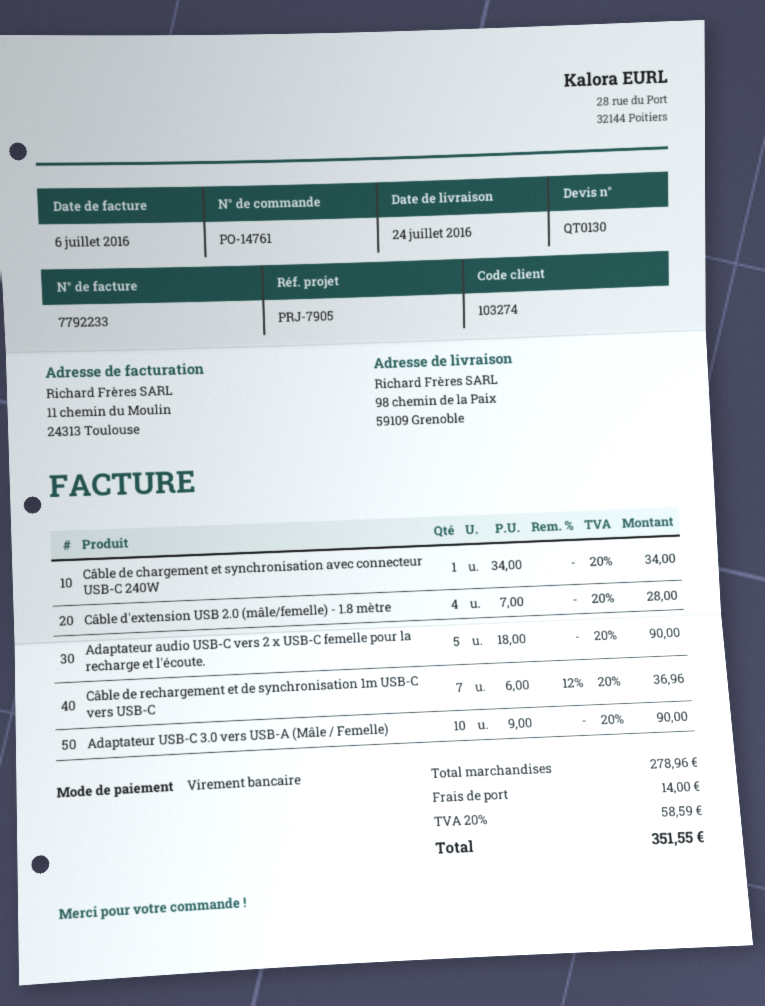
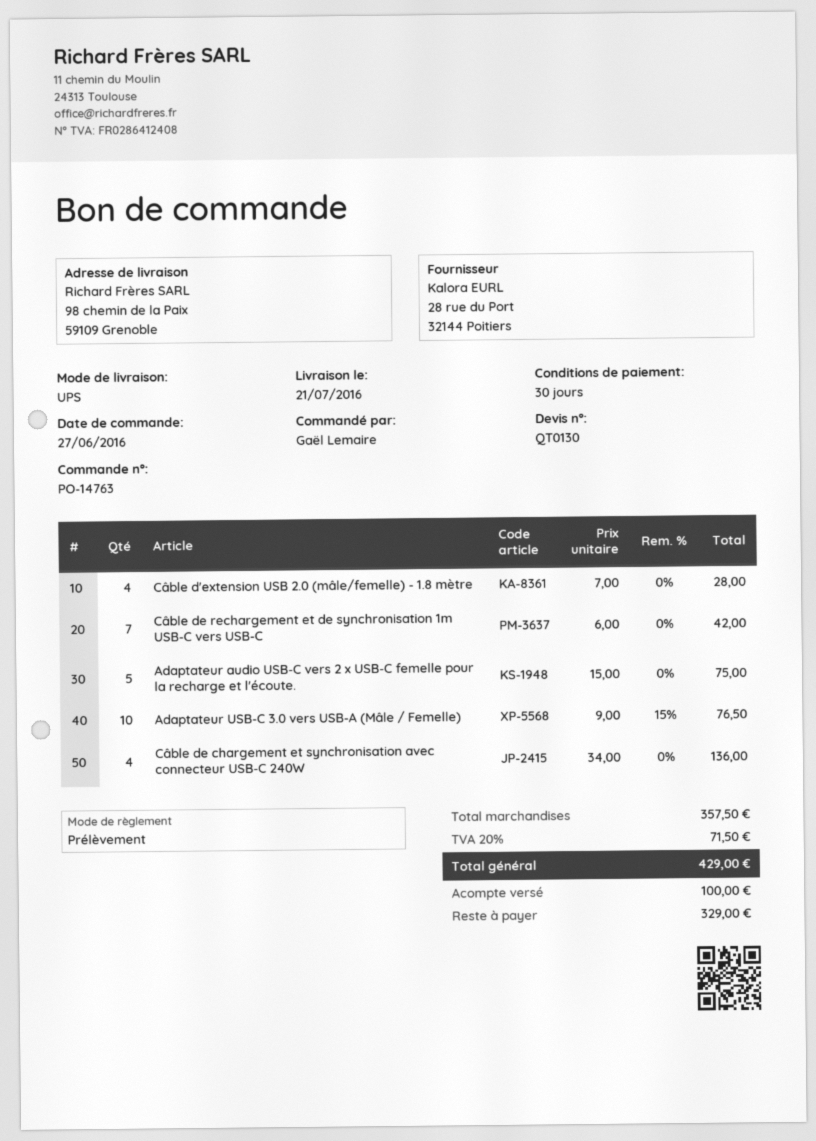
order number: PO-14761 -> PO-14763
delivery date: 2016-07-24 -> 2016-07-21
payment method: bank transfer -> direct debit
Câble de chargement et synchronisation avec connecteur USB-C 240W: 1 x 34.00 = 34.00 -> 4 x 34.00 = 136.00
Adaptateur audio USB-C vers 2 x USB-C femelle pour la recharge et l'écoute.: 5 x 18.00 = 90.00 -> 5 x 15.00 = 75.00
Câble de rechargement et de synchronisation 1m USB-C vers USB-C: 7 x 6.00 - 12% = 36.96 -> 7 x 6.00 = 42.00
Adaptateur USB-C 3.0 vers USB-A (Mâle / Femelle): 10 x 9.00 = 90.00 -> 10 x 9.00 - 15% = 76.50
subtotal: 278.96 -> 357.50
shipping: 14.00 -> none
tax: 20% = 58.59 -> 20% = 71.50
total: 351.55 -> 429.00

